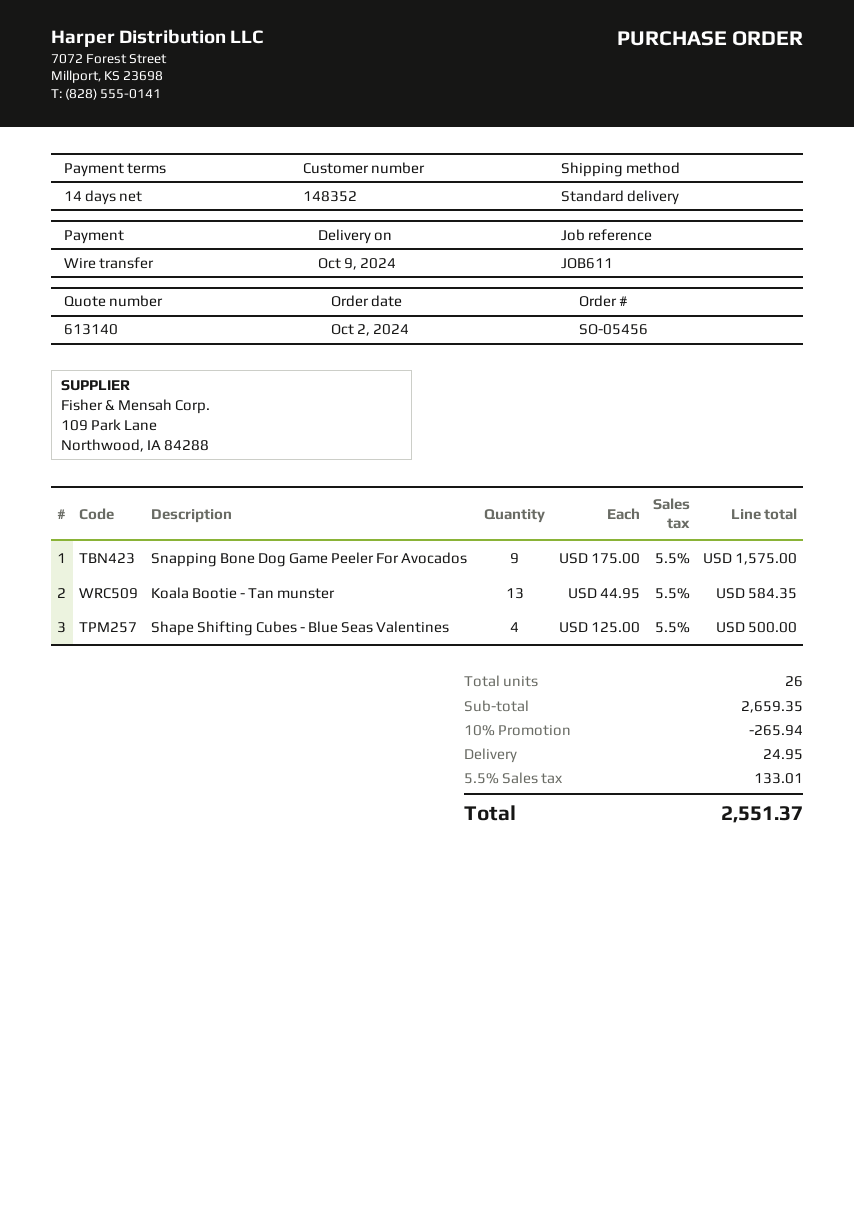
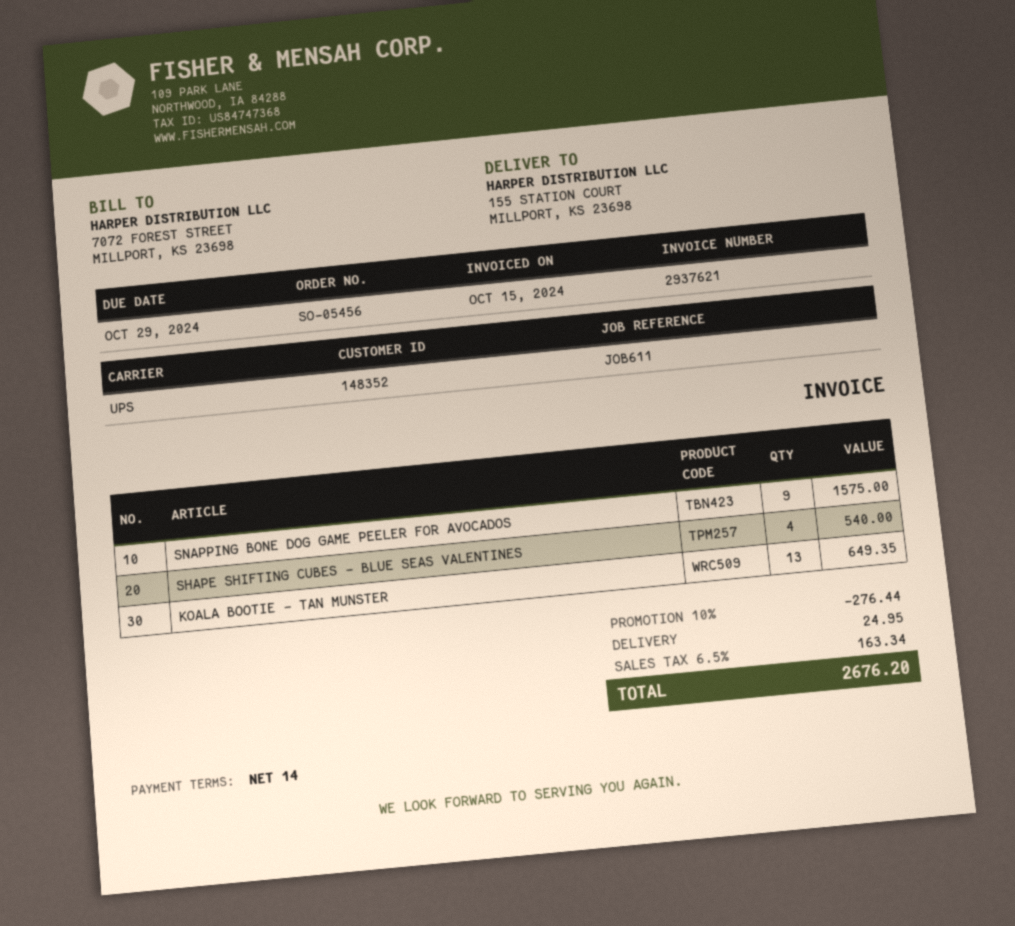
shipping method: standard -> UPS
Koala Bootie - Tan munster: 13 for 584.35 -> 13 for 649.35
Shape Shifting Cubes - Blue Seas Valentines: 4 for 500.00 -> 4 for 540.00
discount: 10% = 265.94 -> 10% = 276.44
tax: 5.5% = 133.01 -> 6.5% = 163.34
total: 2551.37 -> 2676.20

